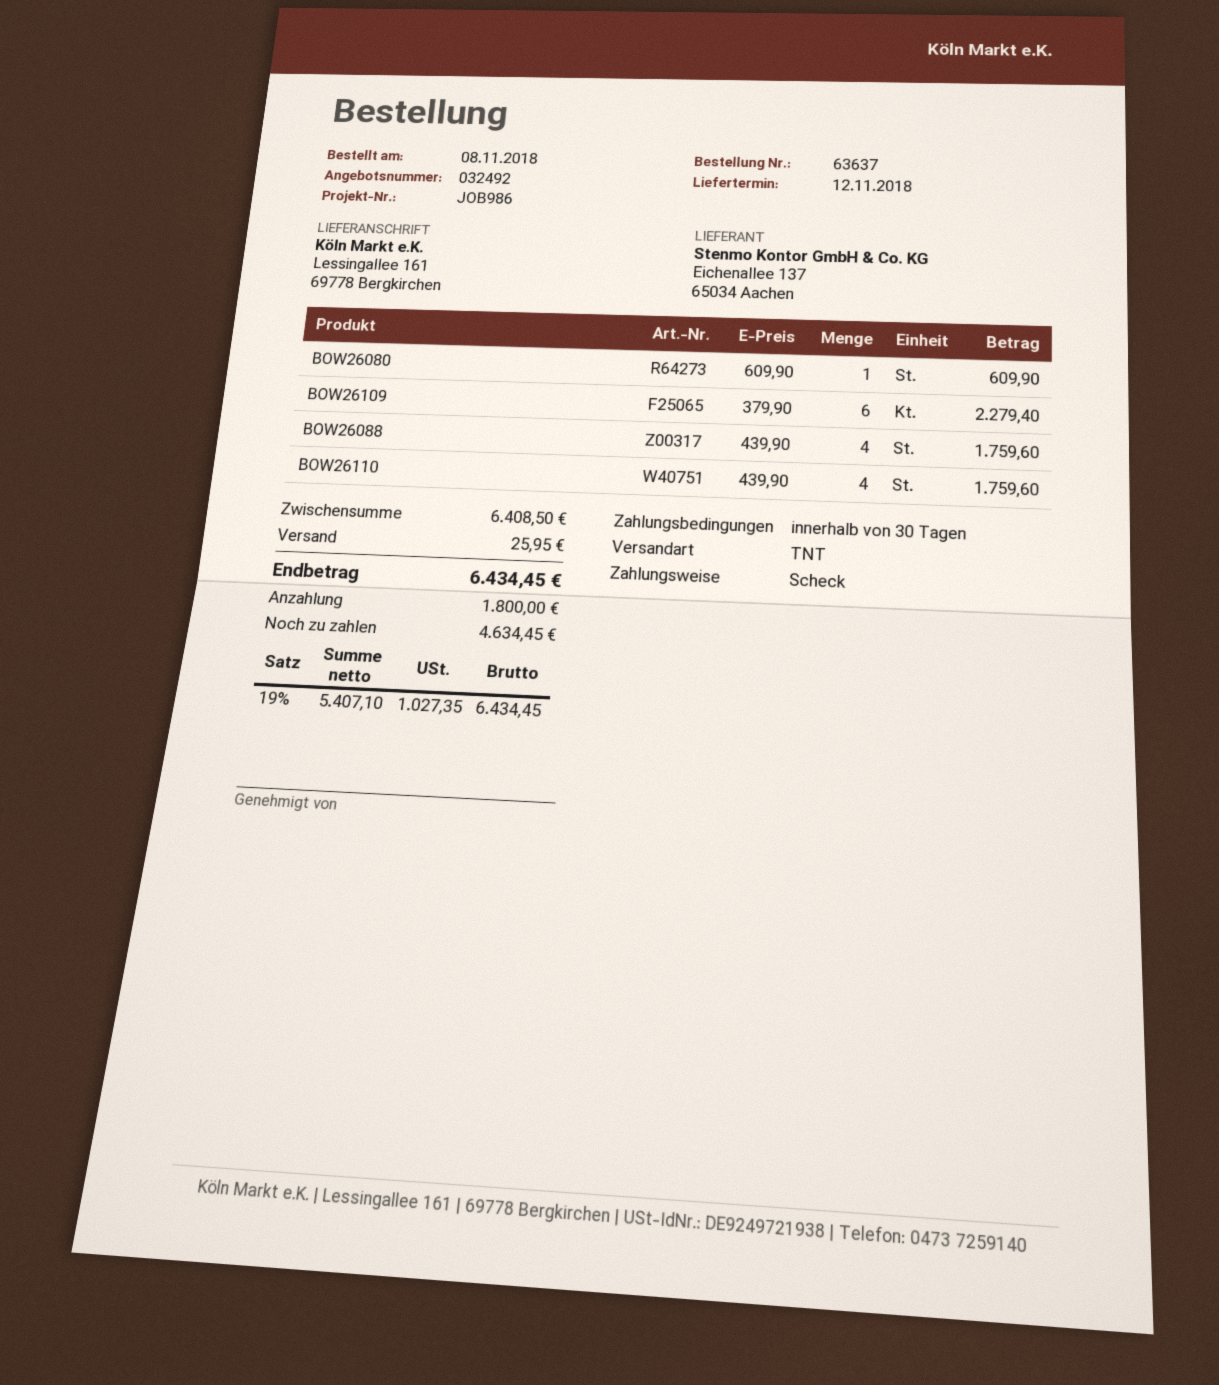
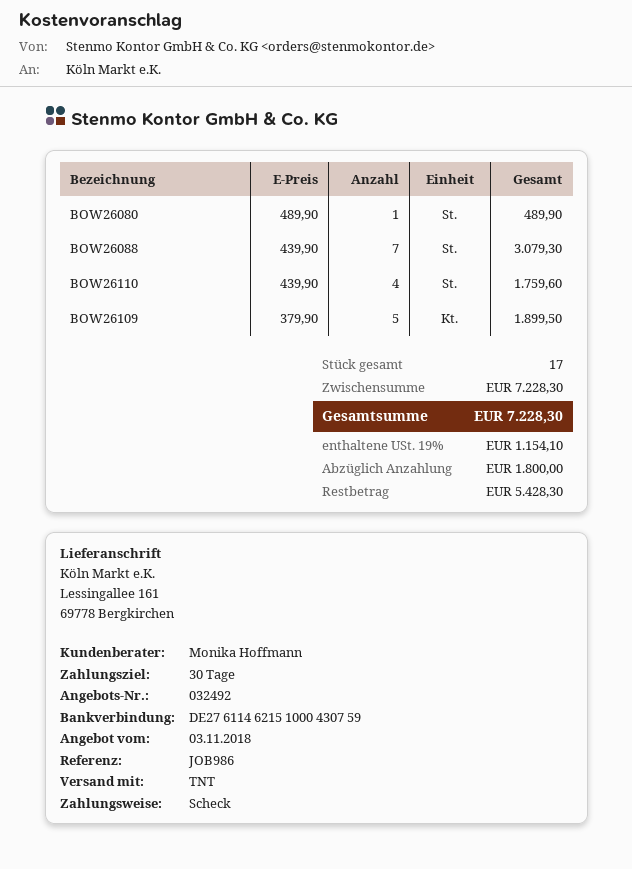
BOW26080: 1 x 609.90 = 609.90 -> 1 x 489.90 = 489.90
BOW26109: 6 x 379.90 = 2279.40 -> 5 x 379.90 = 1899.50
BOW26088: 4 x 439.90 = 1759.60 -> 7 x 439.90 = 3079.30
subtotal: 6408.50 -> 7228.30
shipping: 25.95 -> none
tax: 19% = 1027.35 -> 19% = 1154.10
total: 6434.45 -> 7228.30
balance: 4634.45 -> 5428.30

